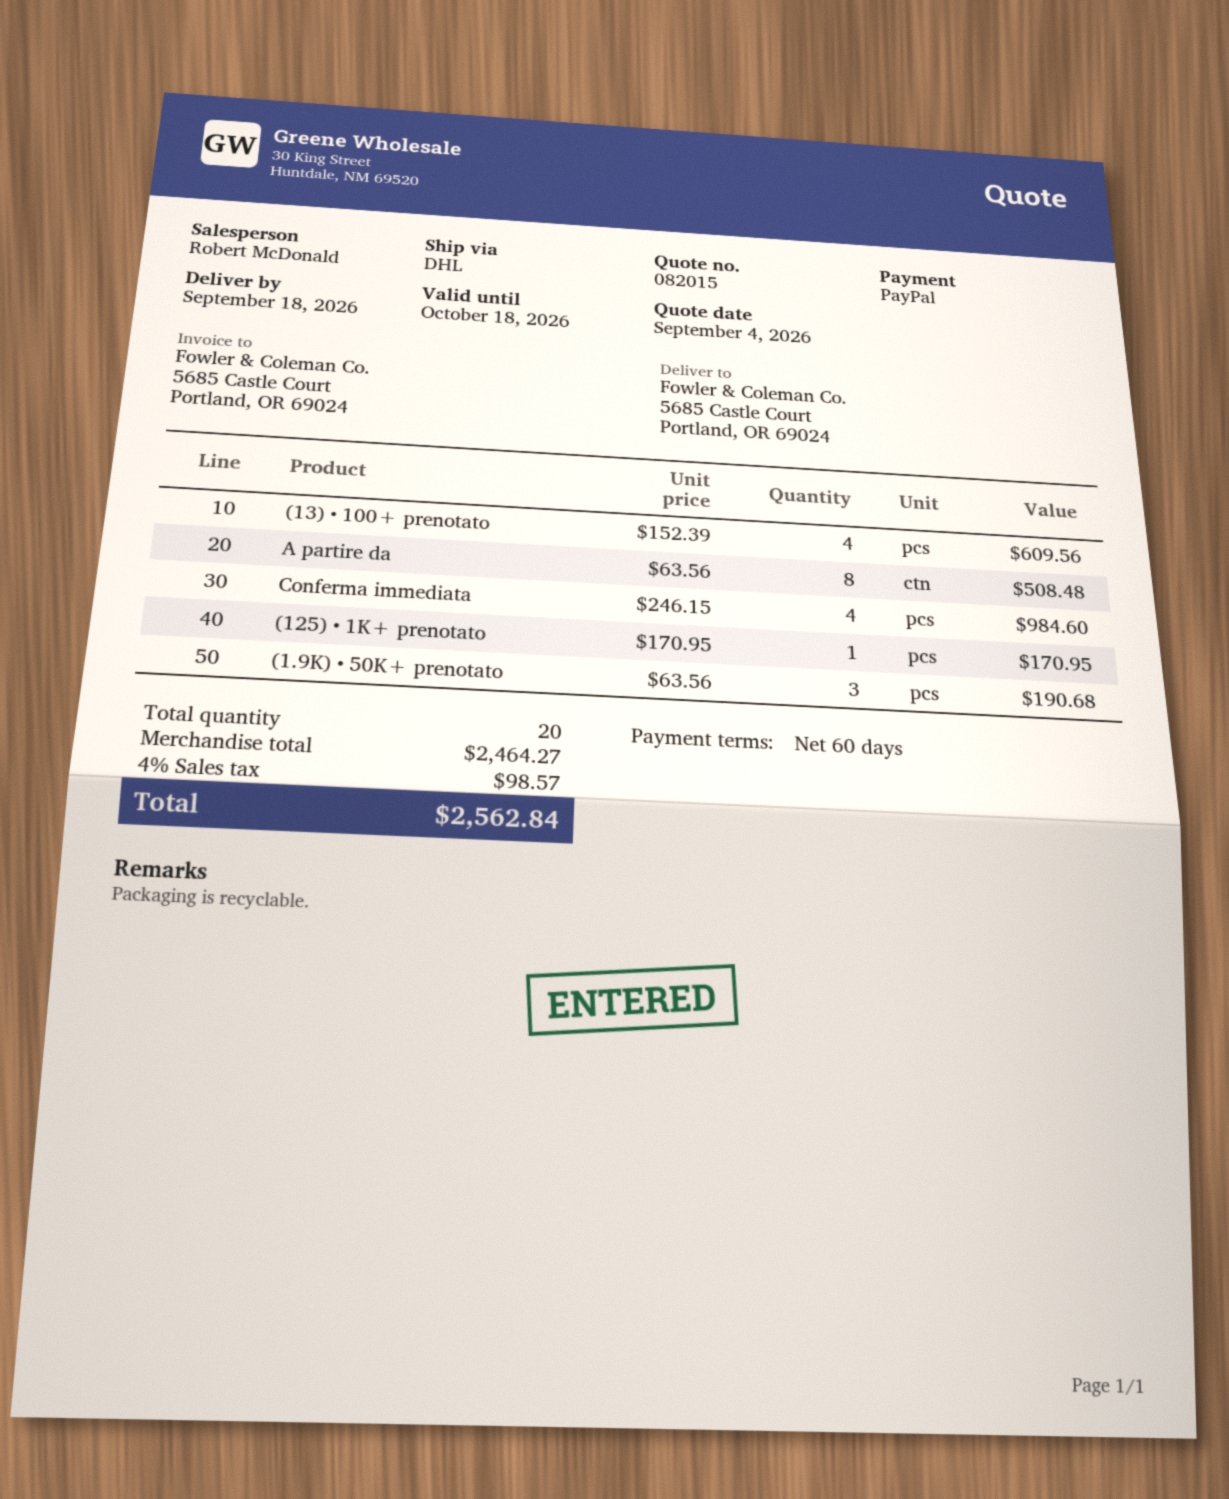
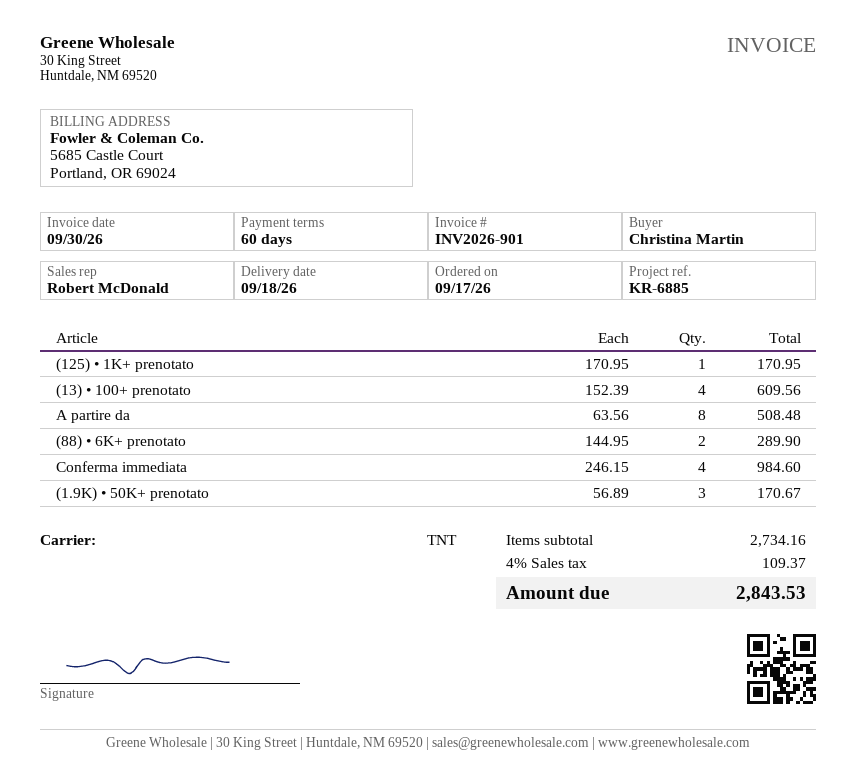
shipping method: DHL -> TNT
(1.9K) • 50K+ prenotato: 3 x 63.56 = 190.68 -> 3 x 56.89 = 170.67
(88) • 6K+ prenotato: none -> 2 x 144.95 = 289.90
subtotal: 2464.27 -> 2734.16
tax: 4% = 98.57 -> 4% = 109.37
total: 2562.84 -> 2843.53

